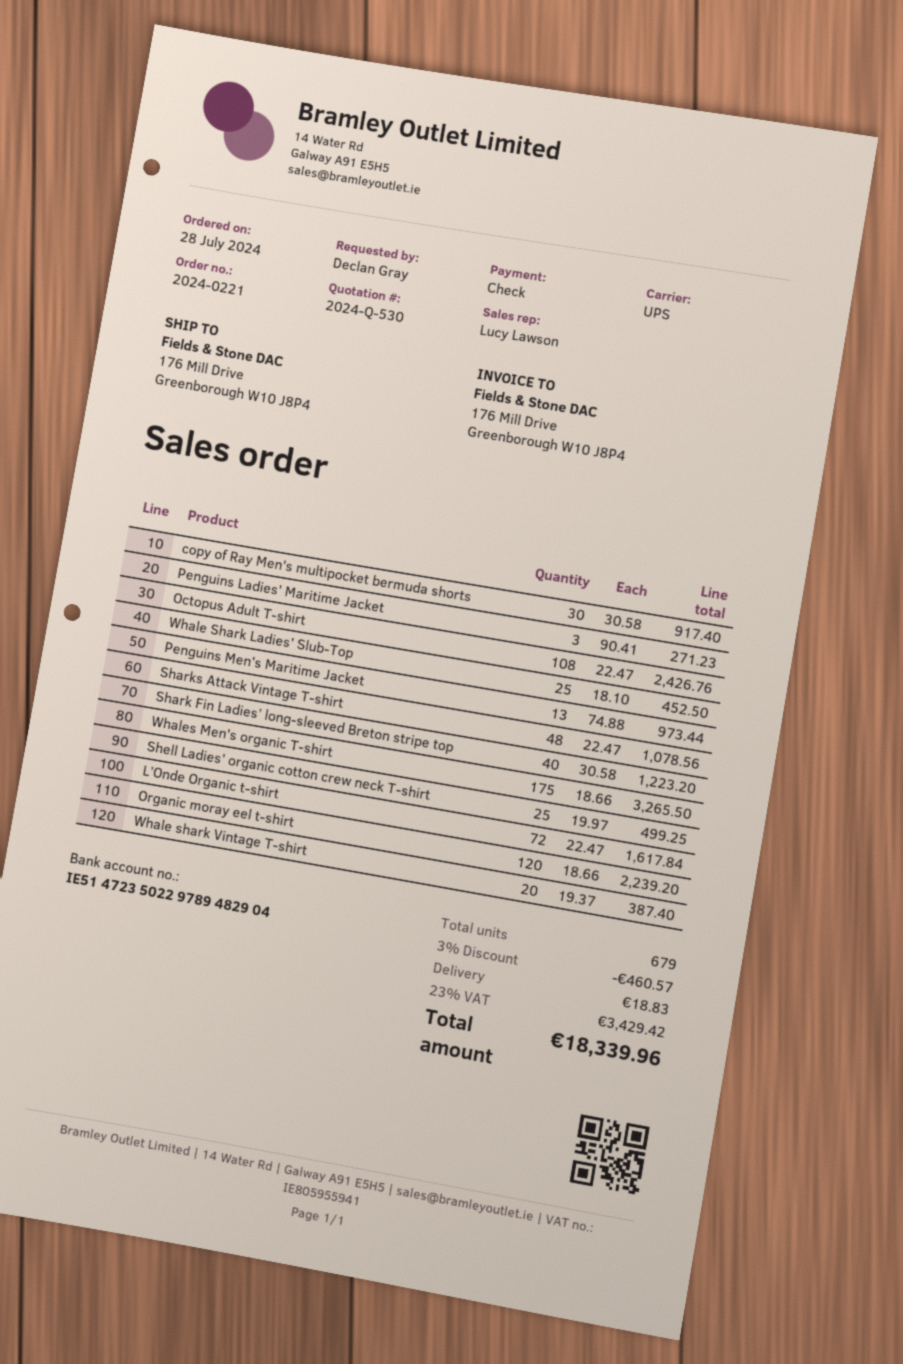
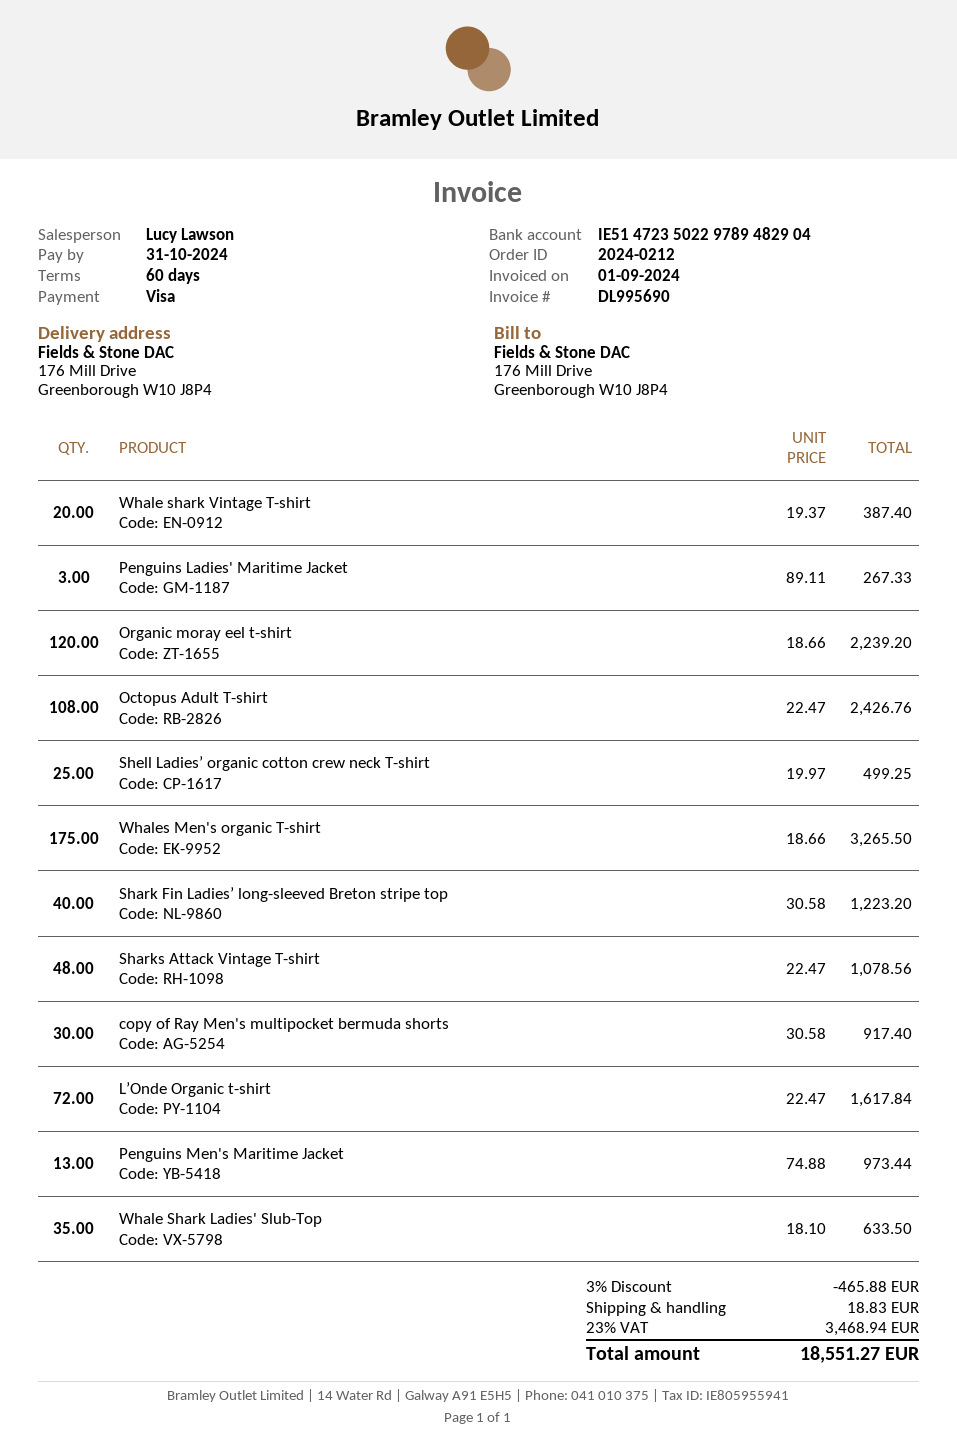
order number: 2024-0221 -> 2024-0212
payment method: cheque -> Visa
Penguins Ladies' Maritime Jacket: 3 x 90.41 = 271.23 -> 3 x 89.11 = 267.33
Whale Shark Ladies' Slub-Top: 25 x 18.10 = 452.50 -> 35 x 18.10 = 633.50
discount: 3% = 460.57 -> 3% = 465.88
tax: 23% = 3429.42 -> 23% = 3468.94
total: 18339.96 -> 18551.27

